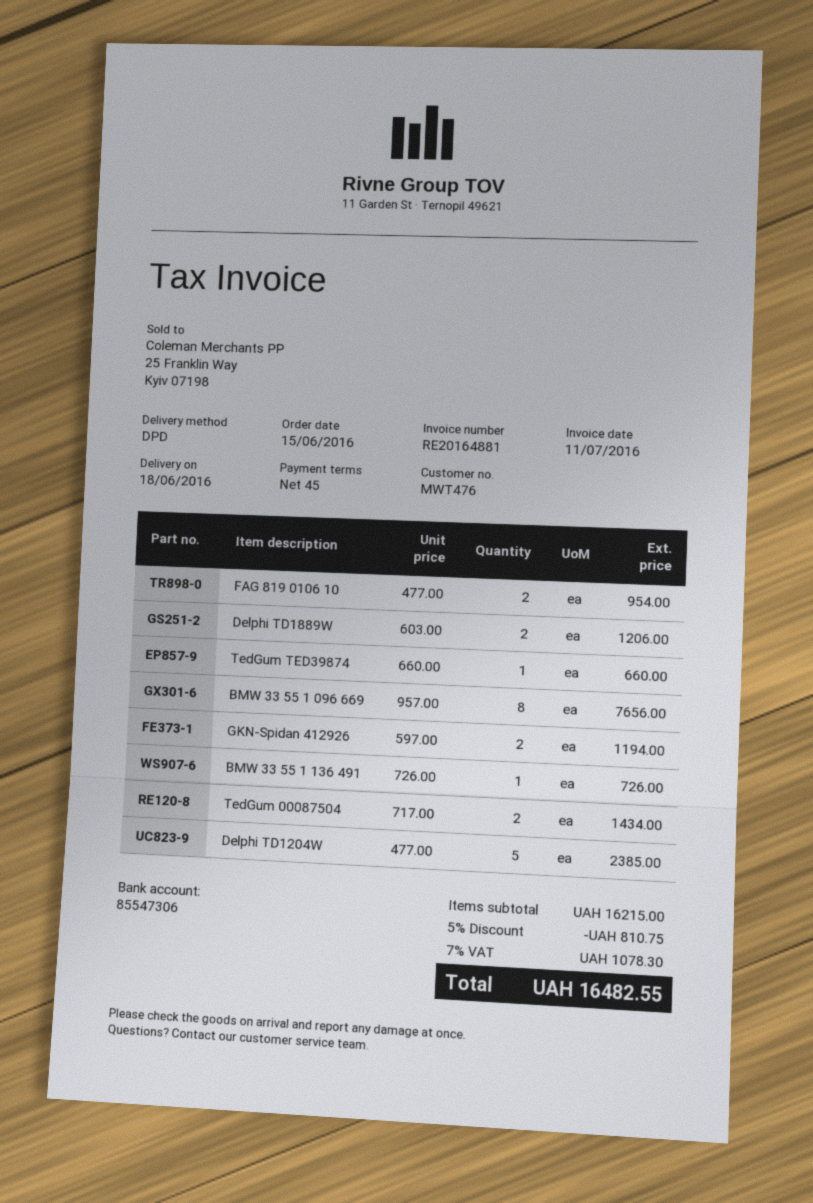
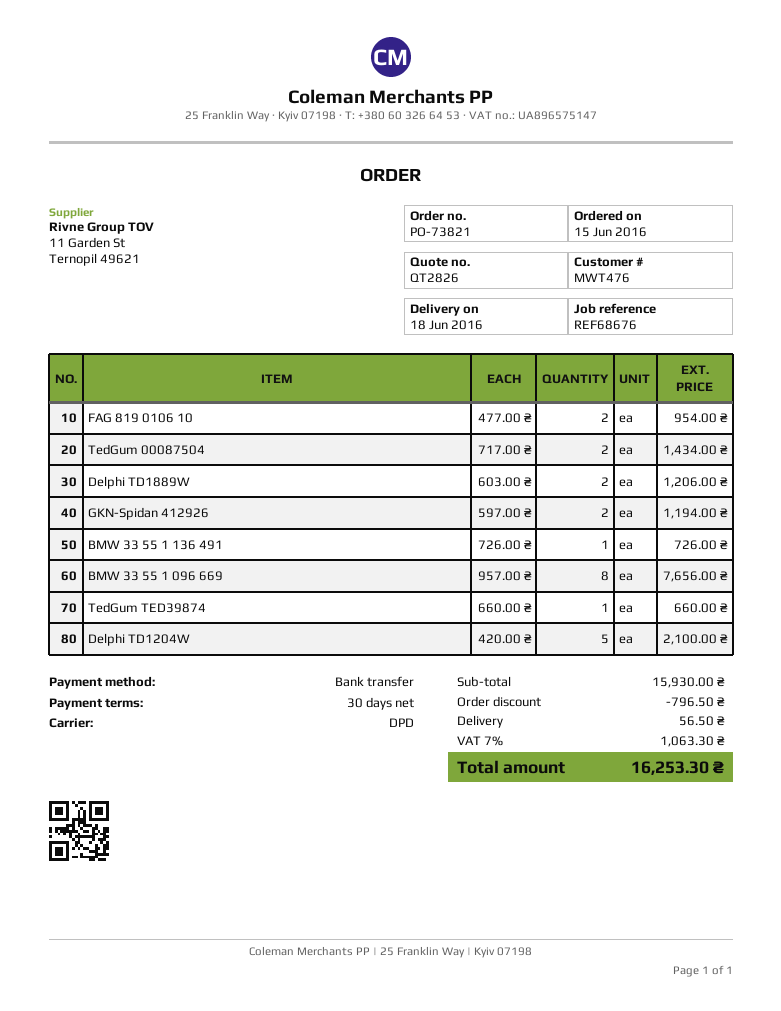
payment terms: 45 days -> 30 days
Delphi TD1204W: 5 x 477.00 = 2385.00 -> 5 x 420.00 = 2100.00
subtotal: 16215.00 -> 15930.00
discount: 810.75 -> 796.50
shipping: none -> 56.50
tax: 7% = 1078.30 -> 7% = 1063.30
total: 16482.55 -> 16253.30

